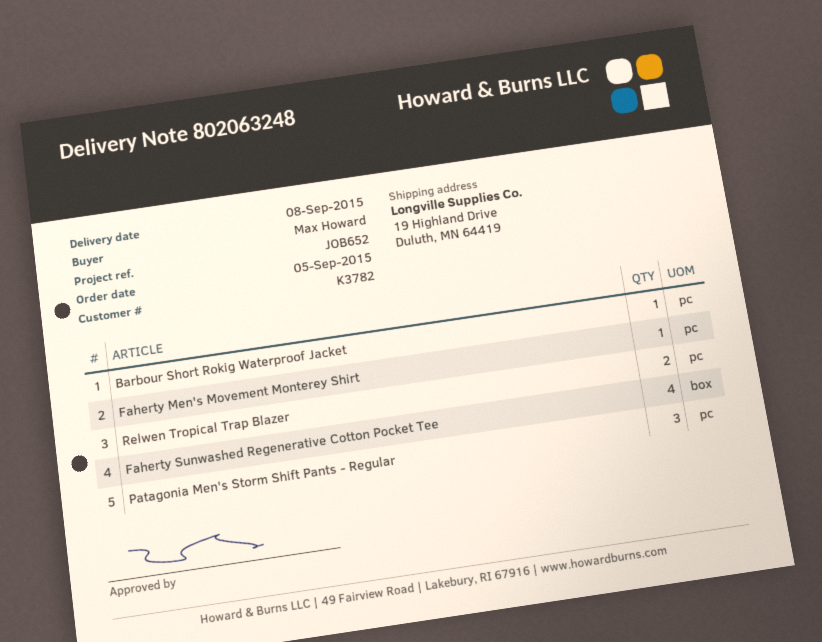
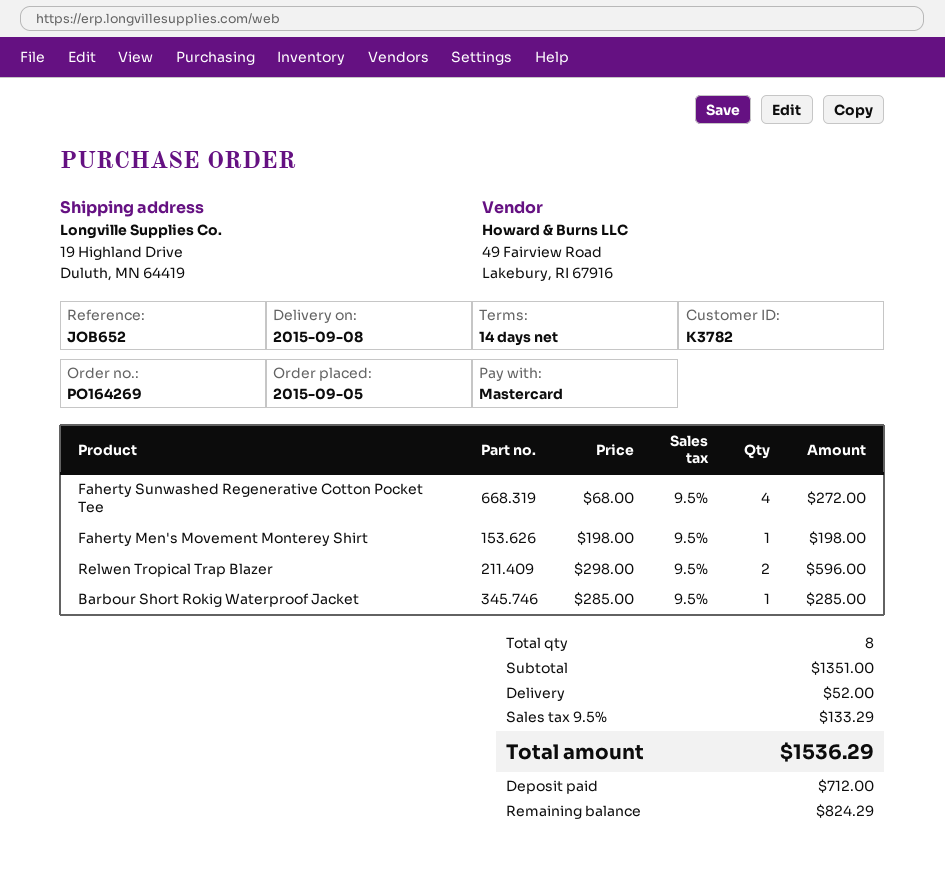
Patagonia Men's Storm Shift Pants - Regular: 3 -> none

